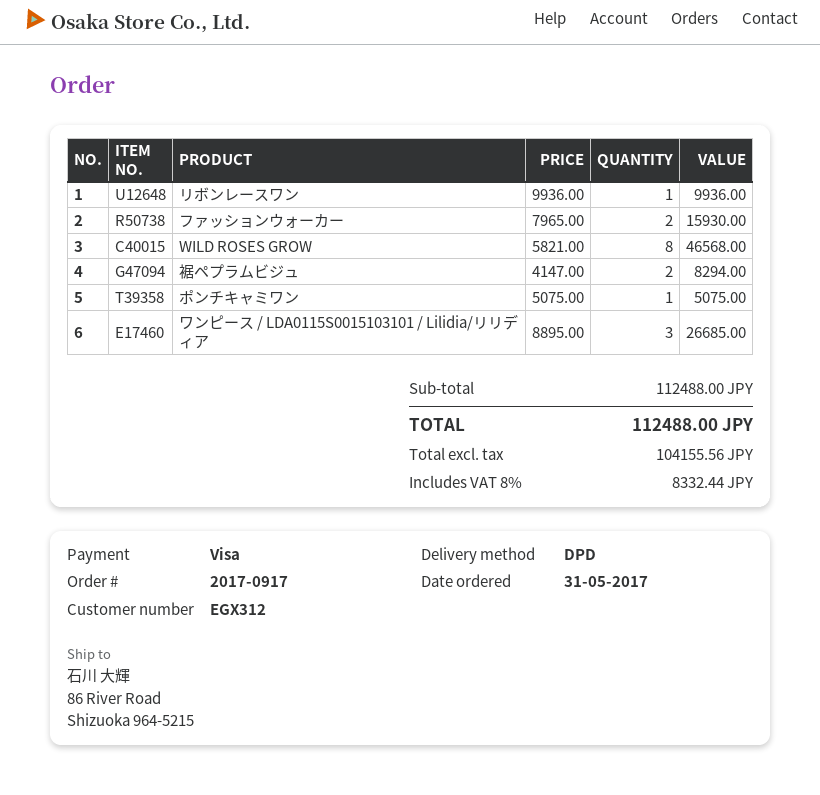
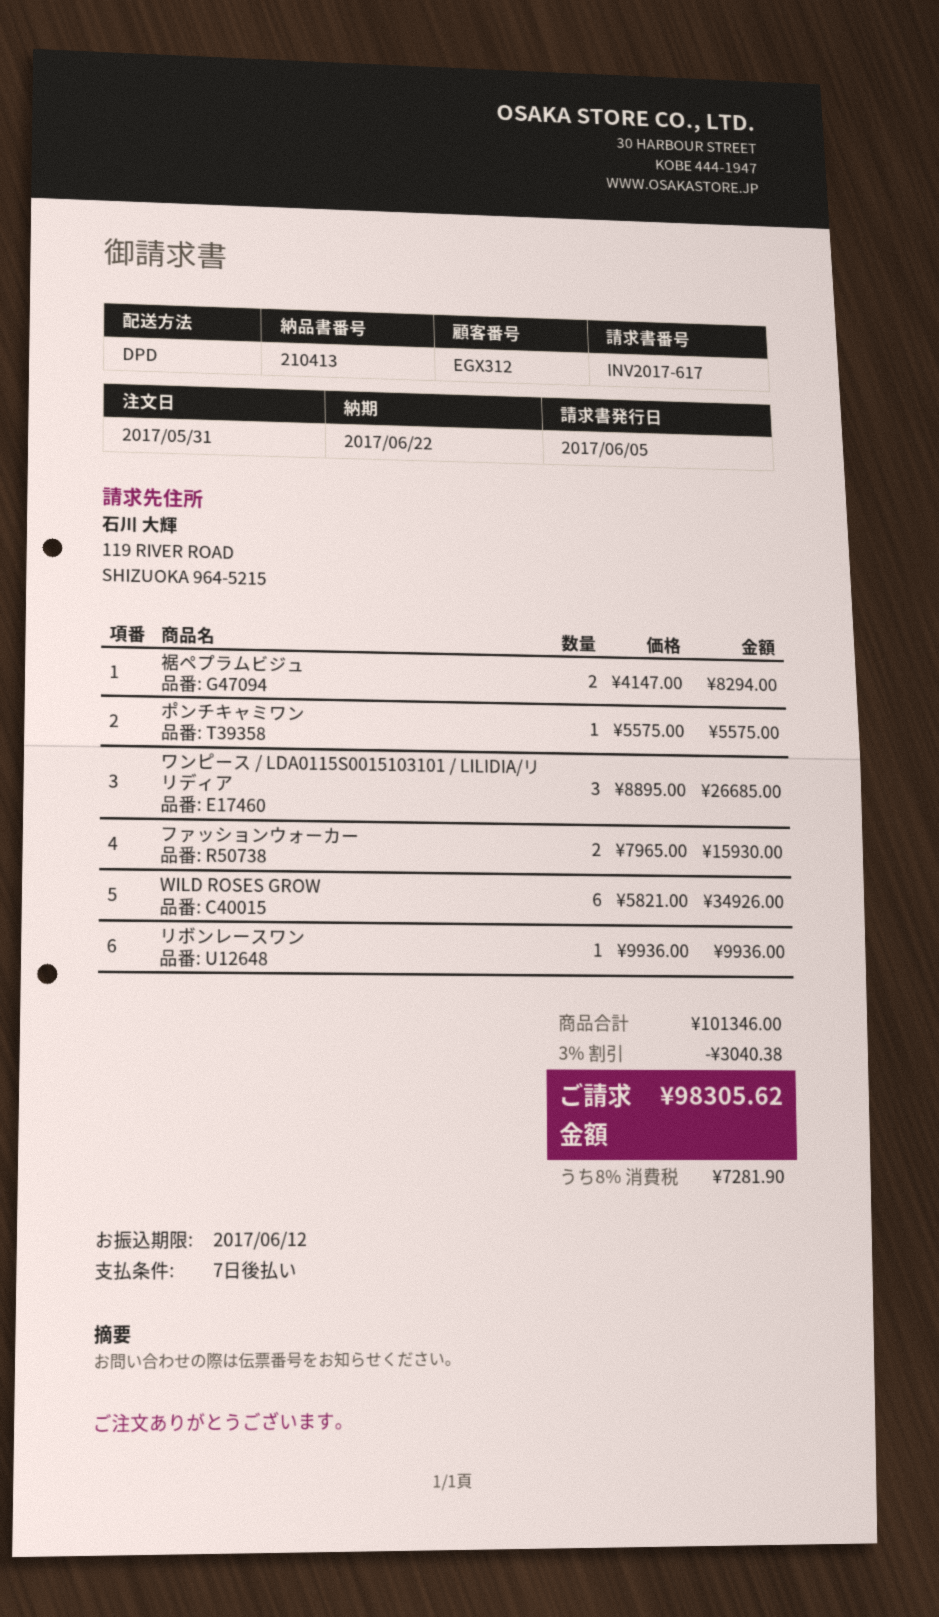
WILD ROSES GROW: 8 x 5821.00 = 46568.00 -> 6 x 5821.00 = 34926.00
ポンチキャミワン: 1 x 5075.00 = 5075.00 -> 1 x 5575.00 = 5575.00
subtotal: 112488.00 -> 101346.00
discount: none -> 3% = 3040.38
tax: 8% = 8332.44 -> 8% = 7281.90
total: 112488.00 -> 98305.62

